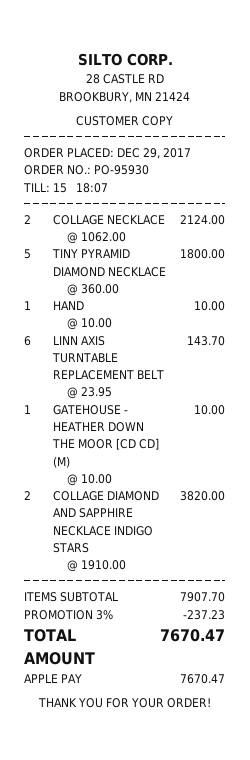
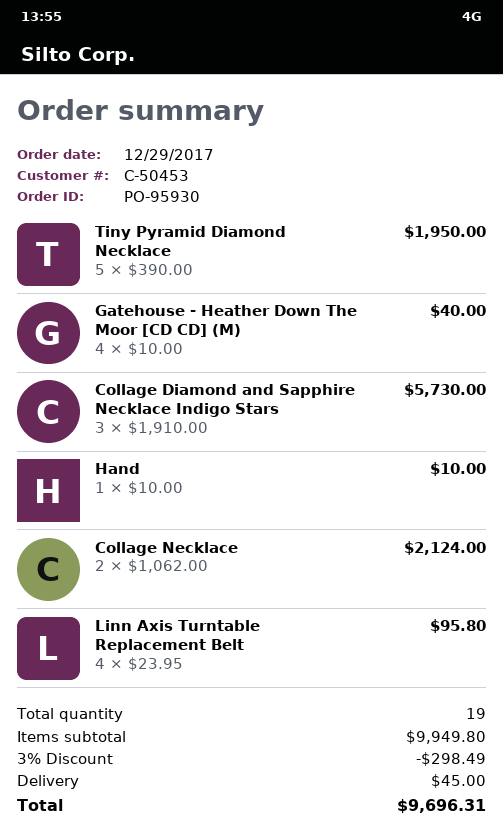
TINY PYRAMID DIAMOND NECKLACE: 5 x 360.00 = 1800.00 -> 5 x 390.00 = 1950.00
LINN AXIS TURNTABLE REPLACEMENT BELT: 6 x 23.95 = 143.70 -> 4 x 23.95 = 95.80
GATEHOUSE - HEATHER DOWN THE MOOR [CD CD] (M): 1 x 10.00 = 10.00 -> 4 x 10.00 = 40.00
COLLAGE DIAMOND AND SAPPHIRE NECKLACE INDIGO STARS: 2 x 1910.00 = 3820.00 -> 3 x 1910.00 = 5730.00
subtotal: 7907.70 -> 9949.80
discount: 3% = 237.23 -> 3% = 298.49
shipping: none -> 45.00
total: 7670.47 -> 9696.31

